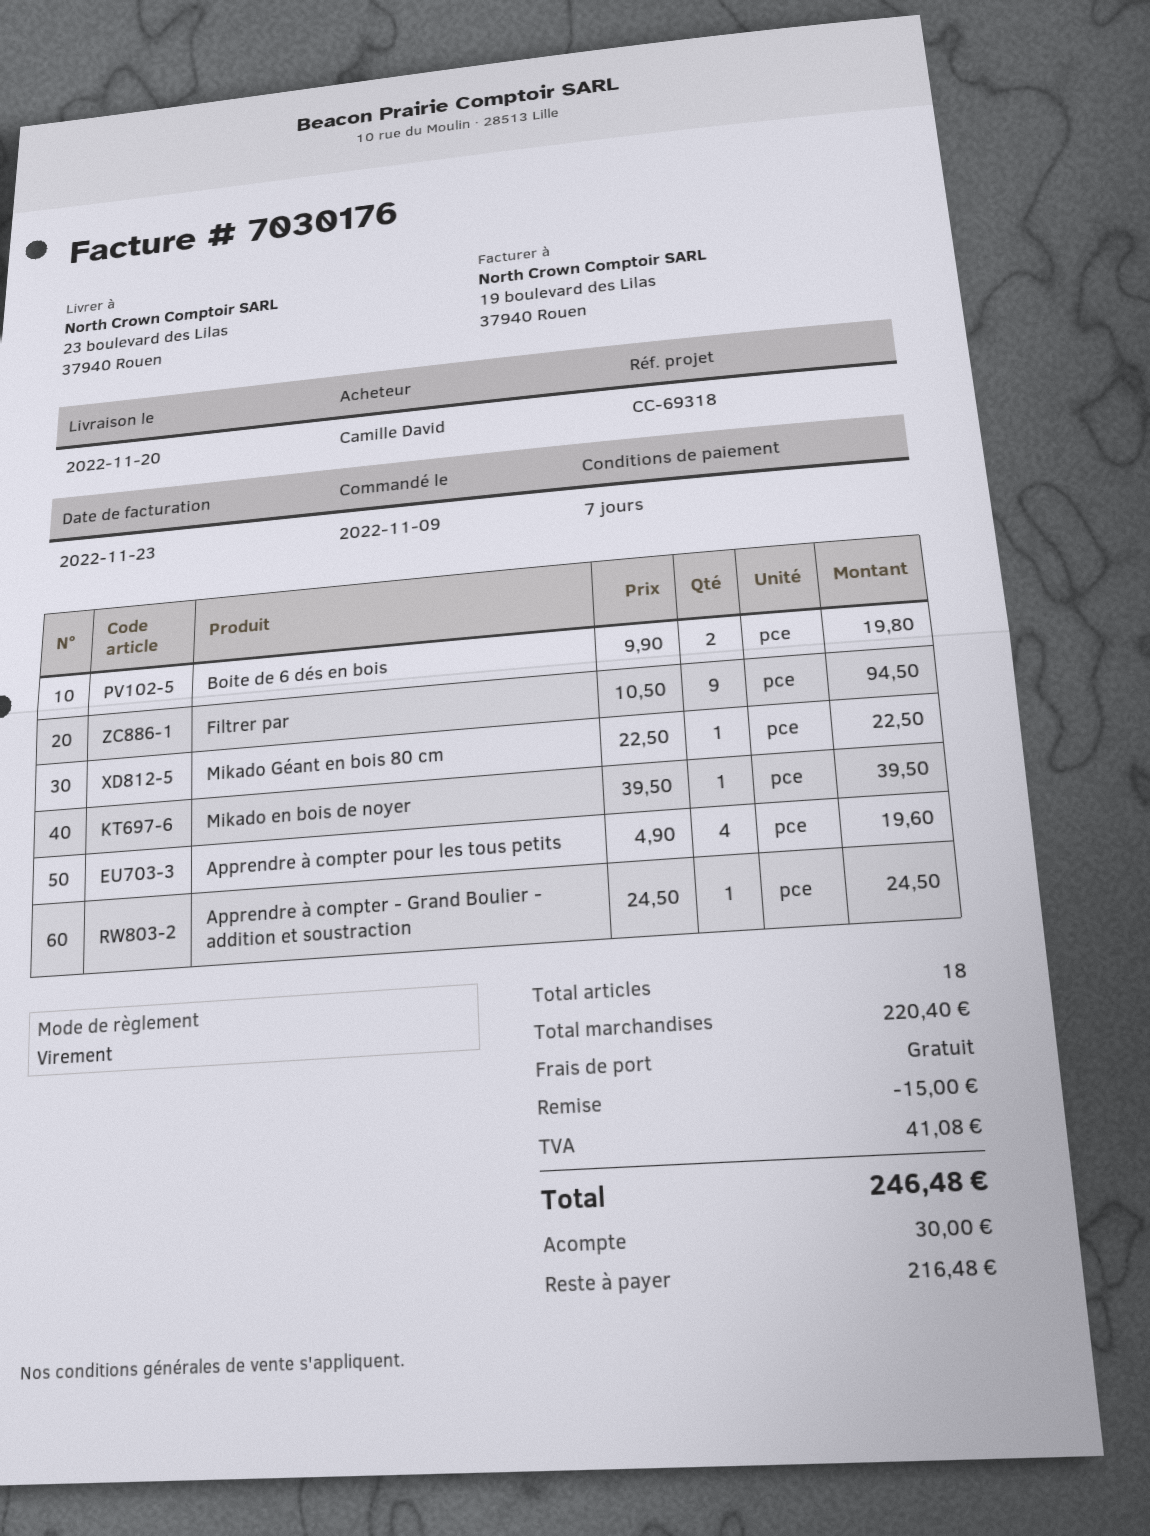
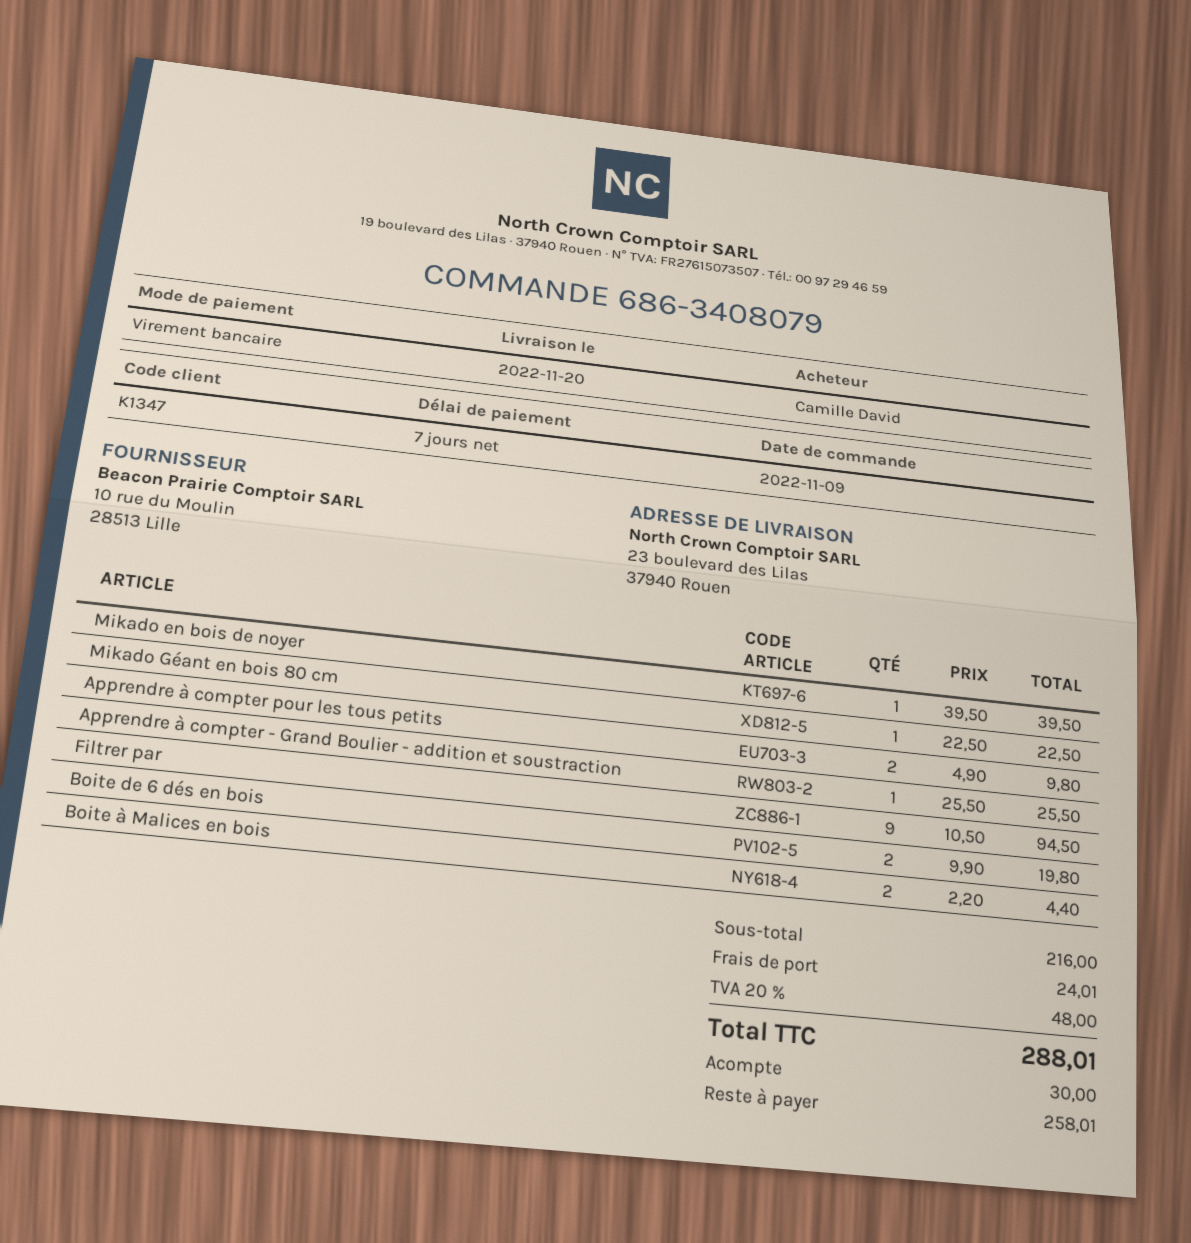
Apprendre à compter pour les tous petits: 4 x 4.90 = 19.60 -> 2 x 4.90 = 9.80
Apprendre à compter - Grand Boulier - addition et soustraction: 1 x 24.50 = 24.50 -> 1 x 25.50 = 25.50
Boite à Malices en bois: none -> 2 x 2.20 = 4.40
subtotal: 220.40 -> 216.00
discount: 15.00 -> none
shipping: 0.00 -> 24.01
tax: 41.08 -> 48.00
total: 246.48 -> 288.01
balance: 216.48 -> 258.01

